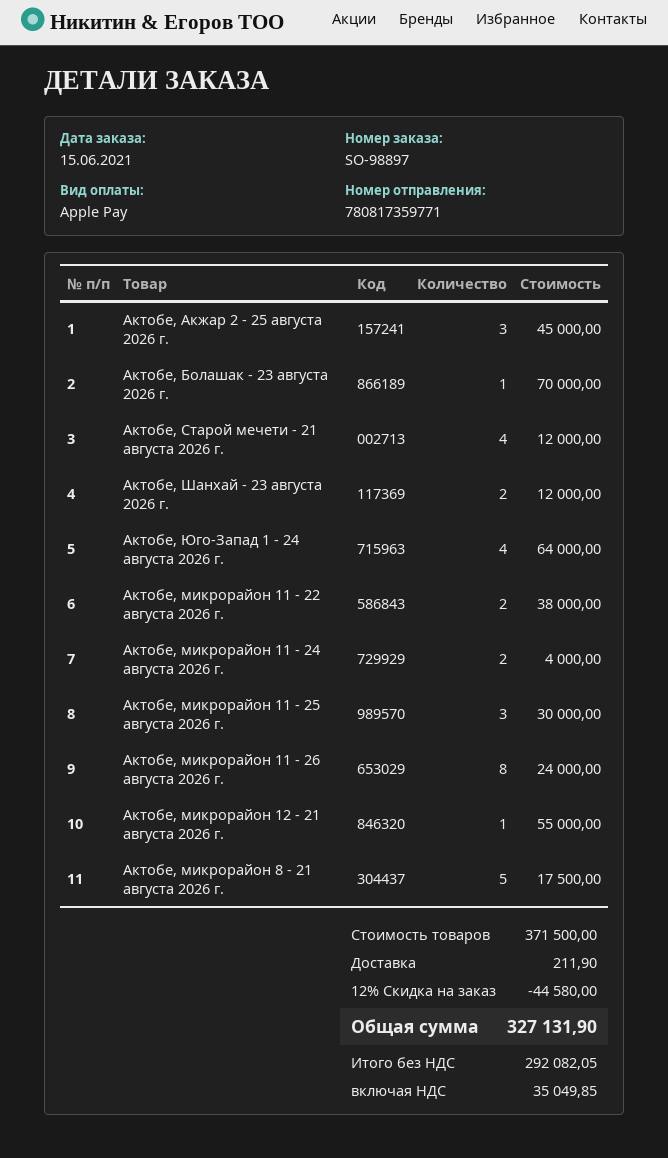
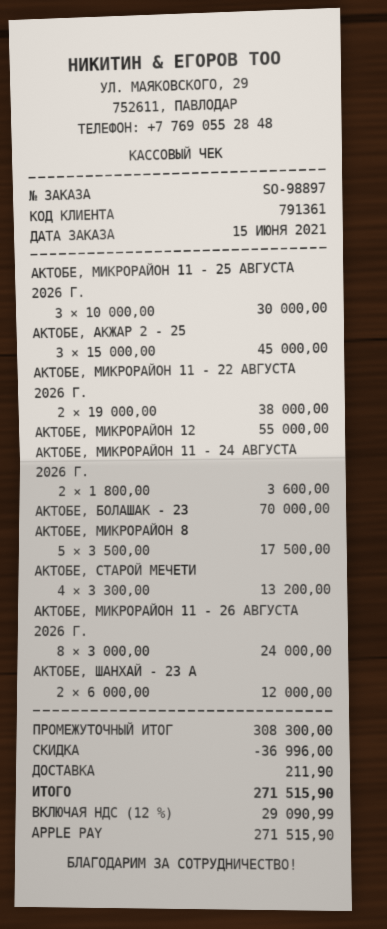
Актобе, Старой мечети - 21 августа 2026 г.: 4 for 12000.00 -> 4 for 13200.00
Актобе, Юго-Запад 1 - 24 августа 2026 г.: 4 for 64000.00 -> none
Актобе, микрорайон 11 - 24 августа 2026 г.: 2 for 4000.00 -> 2 for 3600.00
subtotal: 371500.00 -> 308300.00
discount: 44580.00 -> 36996.00
tax: 35049.85 -> 29090.99
total: 327131.90 -> 271515.90

